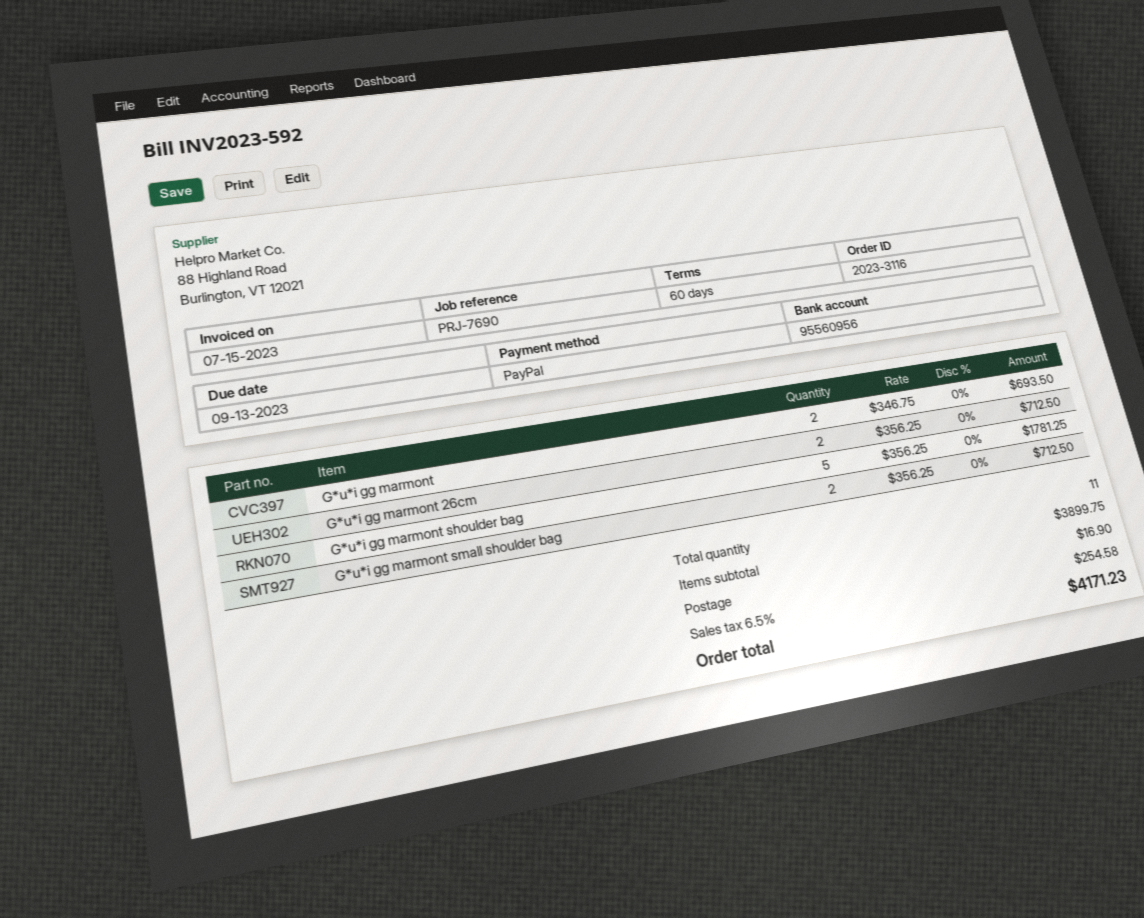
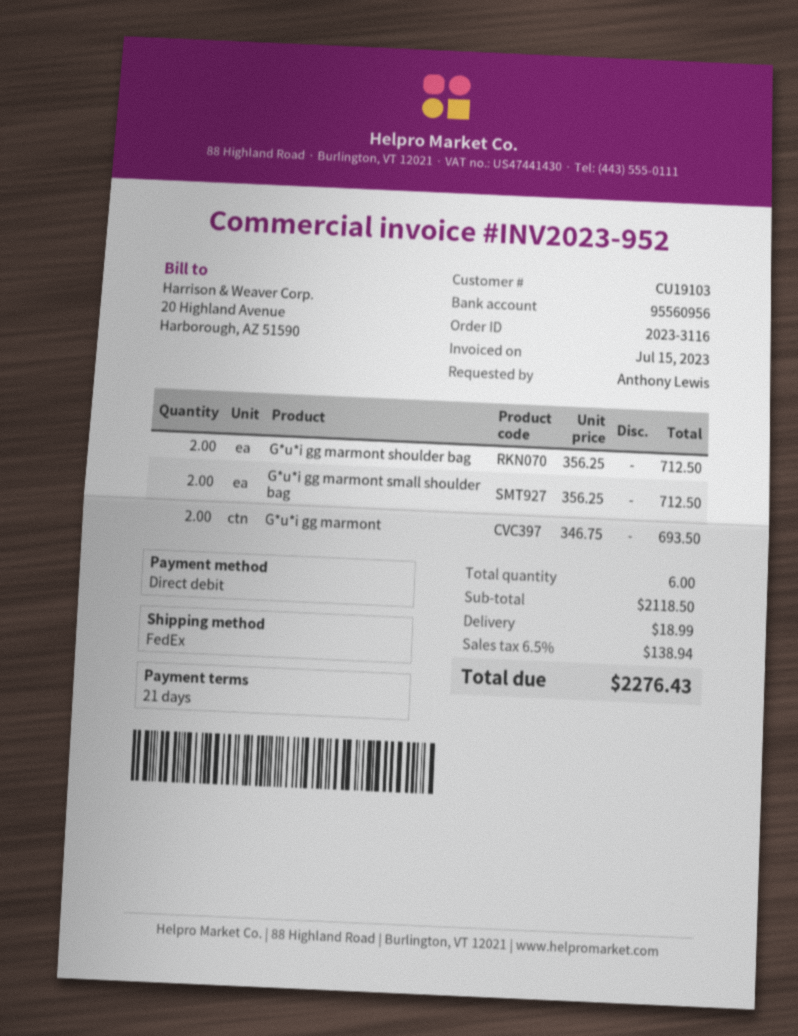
invoice number: INV2023-592 -> INV2023-952
payment terms: 60 days -> 21 days
payment method: PayPal -> direct debit
G*u*i gg marmont 26cm: 2 x 356.25 = 712.50 -> none
G*u*i gg marmont shoulder bag: 5 x 356.25 = 1781.25 -> 2 x 356.25 = 712.50
total quantity: 11 -> 6
subtotal: 3899.75 -> 2118.50
shipping: 16.90 -> 18.99
tax: 6.5% = 254.58 -> 6.5% = 138.94
total: 4171.23 -> 2276.43

